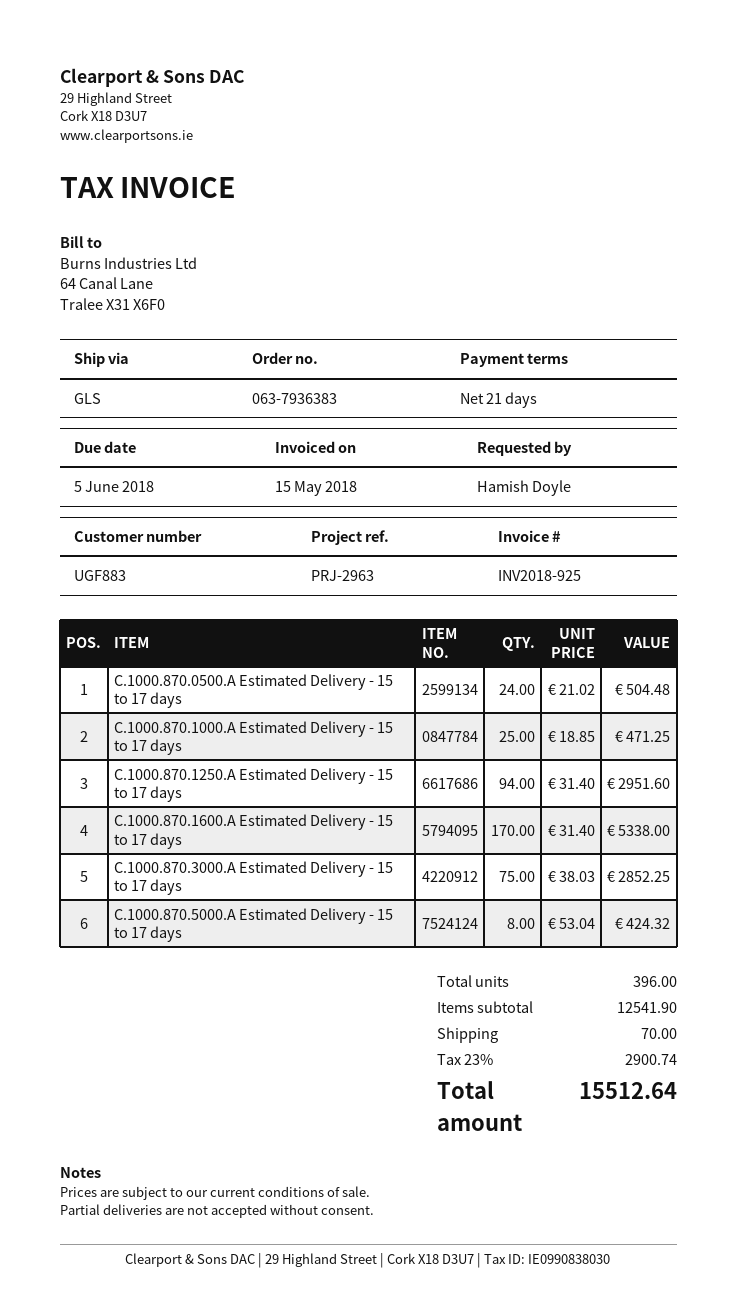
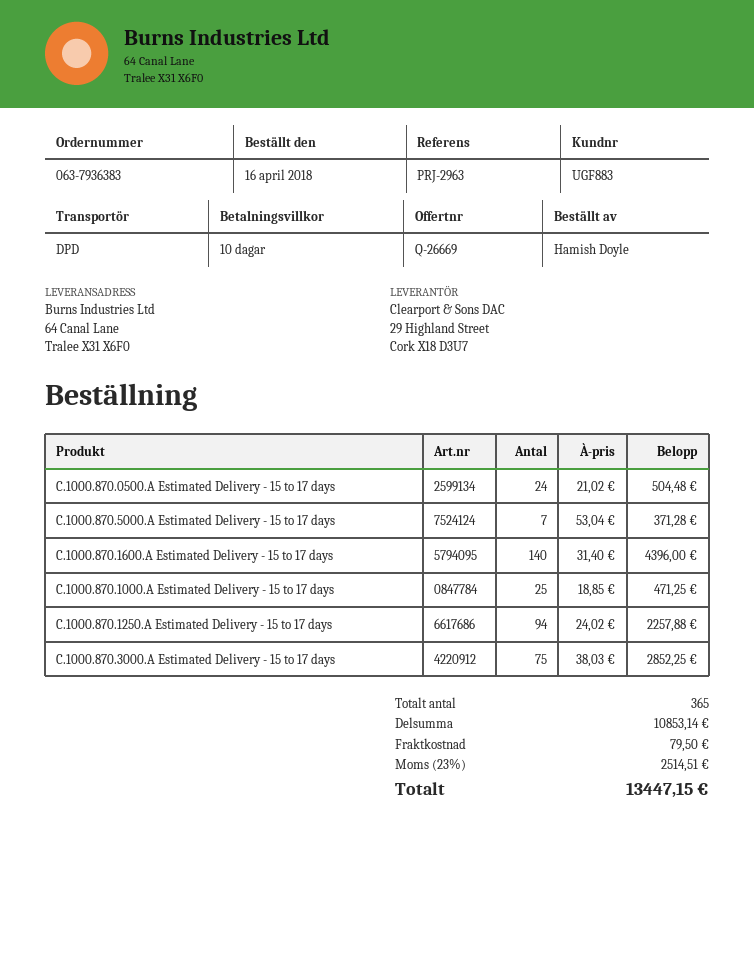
payment terms: 21 days -> 10 days
shipping method: GLS -> DPD
C.1000.870.1250.A Estimated Delivery - 15 to 17 days: 94 x 31.40 = 2951.60 -> 94 x 24.02 = 2257.88
C.1000.870.1600.A Estimated Delivery - 15 to 17 days: 170 x 31.40 = 5338.00 -> 140 x 31.40 = 4396.00
C.1000.870.5000.A Estimated Delivery - 15 to 17 days: 8 x 53.04 = 424.32 -> 7 x 53.04 = 371.28
total quantity: 396 -> 365
subtotal: 12541.90 -> 10853.14
shipping: 70.00 -> 79.50
tax: 23% = 2900.74 -> 23% = 2514.51
total: 15512.64 -> 13447.15

